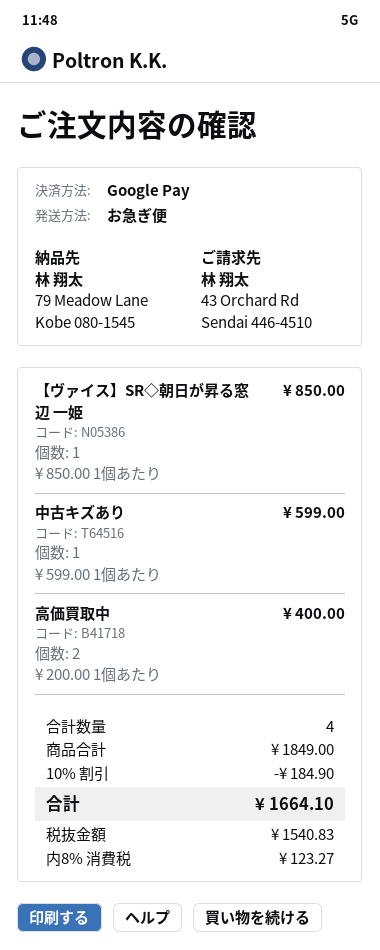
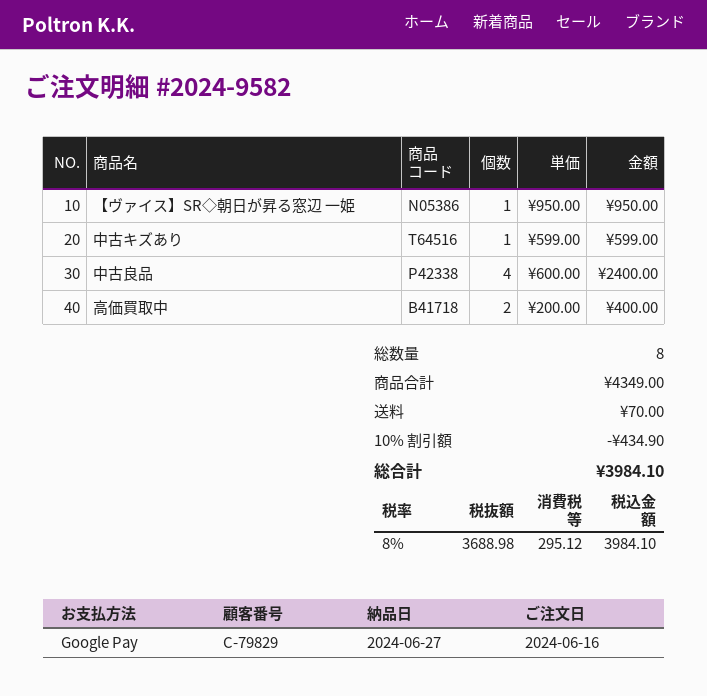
【ヴァイス】SR◇朝日が昇る窓辺 一姫: 1 x 850.00 = 850.00 -> 1 x 950.00 = 950.00
中古良品: none -> 4 x 600.00 = 2400.00
total quantity: 4 -> 8
subtotal: 1849.00 -> 4349.00
discount: 10% = 184.90 -> 10% = 434.90
shipping: none -> 70.00
net: 1540.83 -> 3688.98
tax: 8% = 123.27 -> 8% = 295.12
total: 1664.10 -> 3984.10

